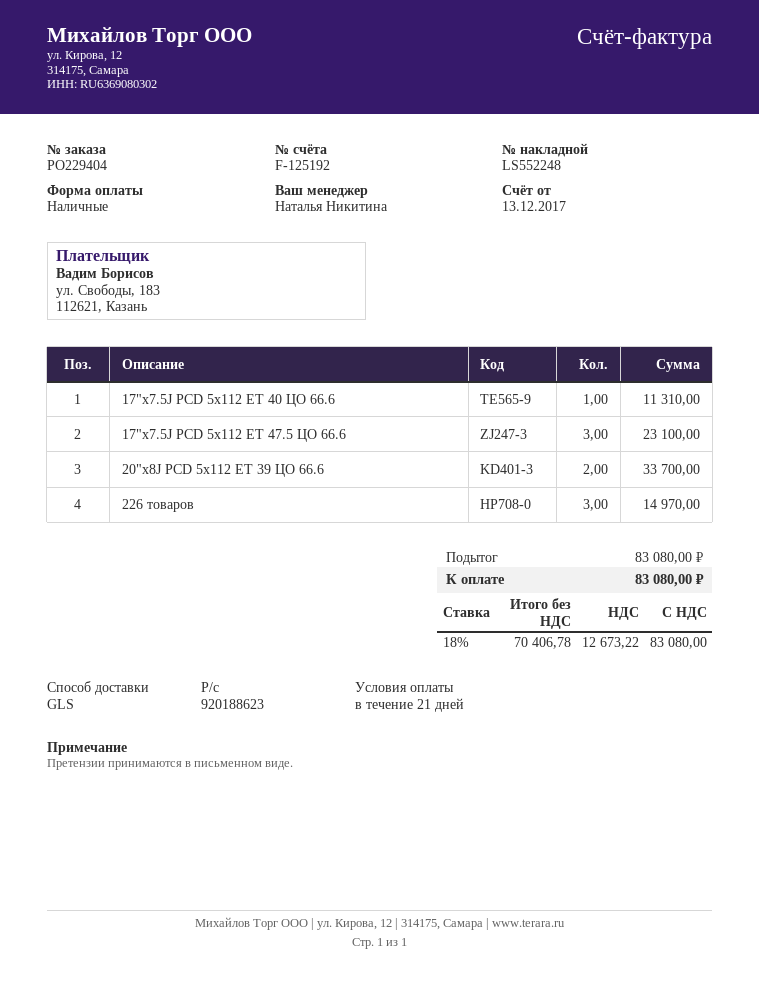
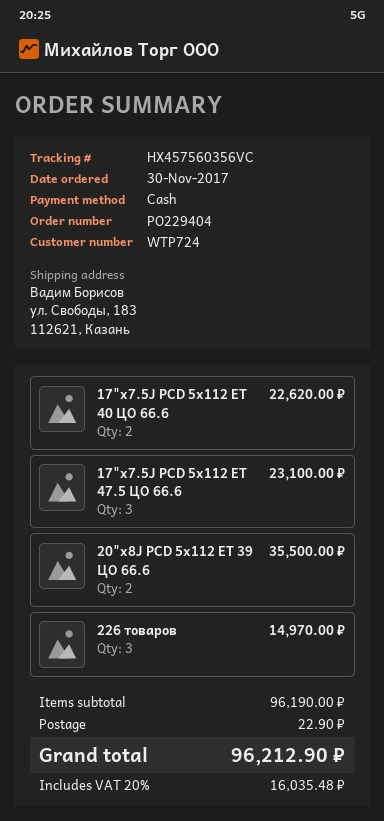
17"x7.5J PCD 5x112 ЕТ 40 ЦО 66.6: 1 for 11310.00 -> 2 for 22620.00
20"x8J PCD 5x112 ЕТ 39 ЦО 66.6: 2 for 33700.00 -> 2 for 35500.00
subtotal: 83080.00 -> 96190.00
shipping: none -> 22.90
tax: 18% = 12673.22 -> 20% = 16035.48
total: 83080.00 -> 96212.90

